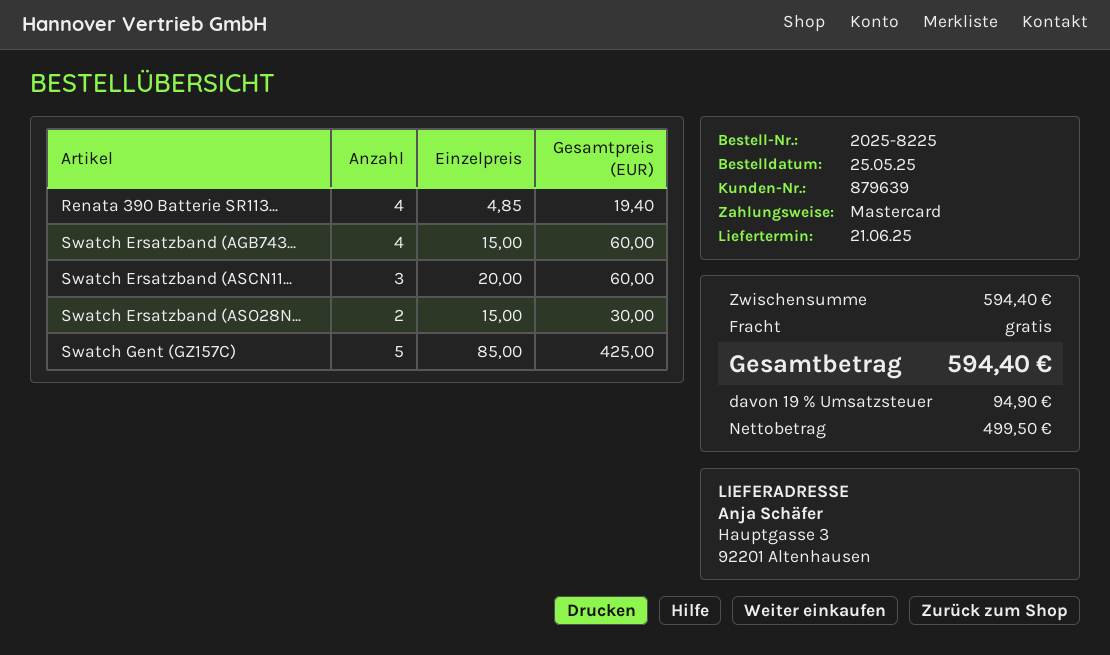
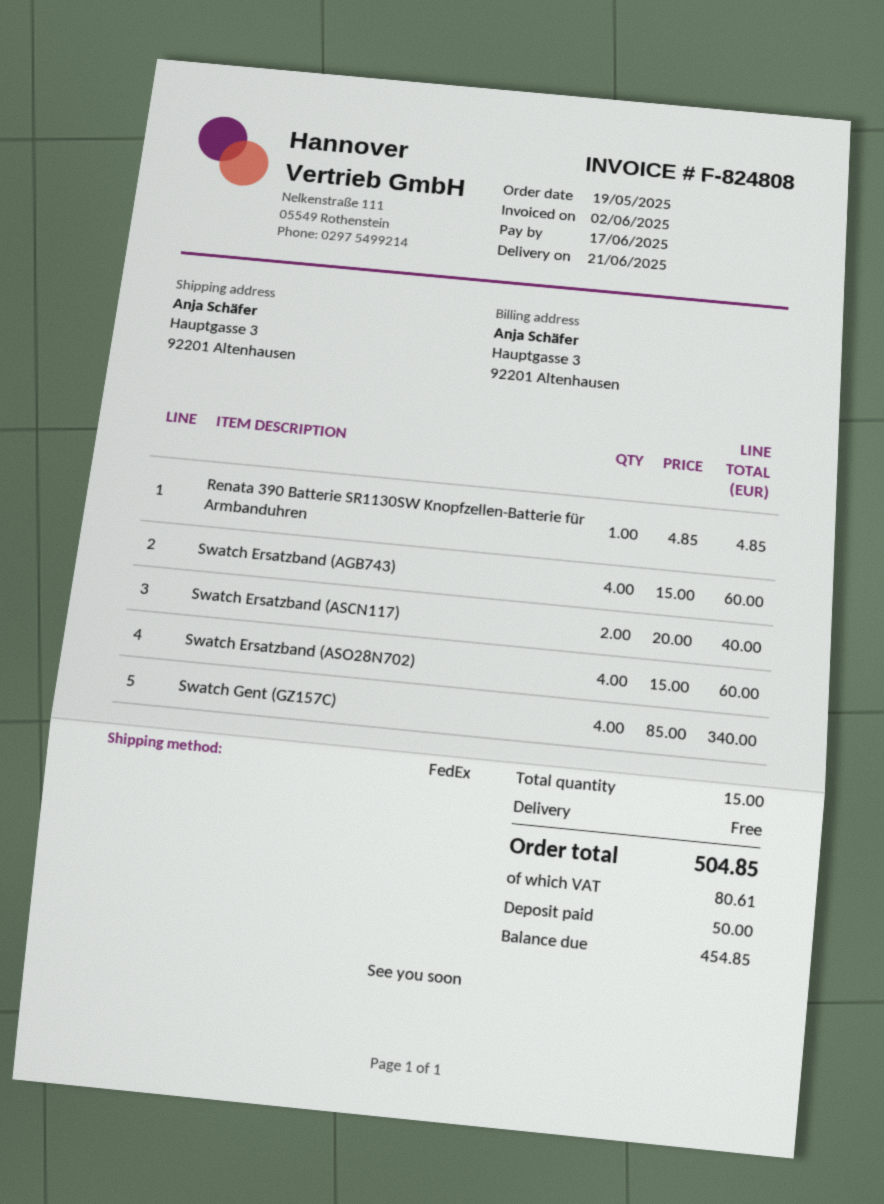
order date: 2025-05-25 -> 2025-05-19
Renata 390 Batterie SR113...: 4 x 4.85 = 19.40 -> 1 x 4.85 = 4.85
Swatch Ersatzband (ASCN11...: 3 x 20.00 = 60.00 -> 2 x 20.00 = 40.00
Swatch Ersatzband (ASO28N...: 2 x 15.00 = 30.00 -> 4 x 15.00 = 60.00
Swatch Gent (GZ157C): 5 x 85.00 = 425.00 -> 4 x 85.00 = 340.00
tax: 94.90 -> 80.61
total: 594.40 -> 504.85

